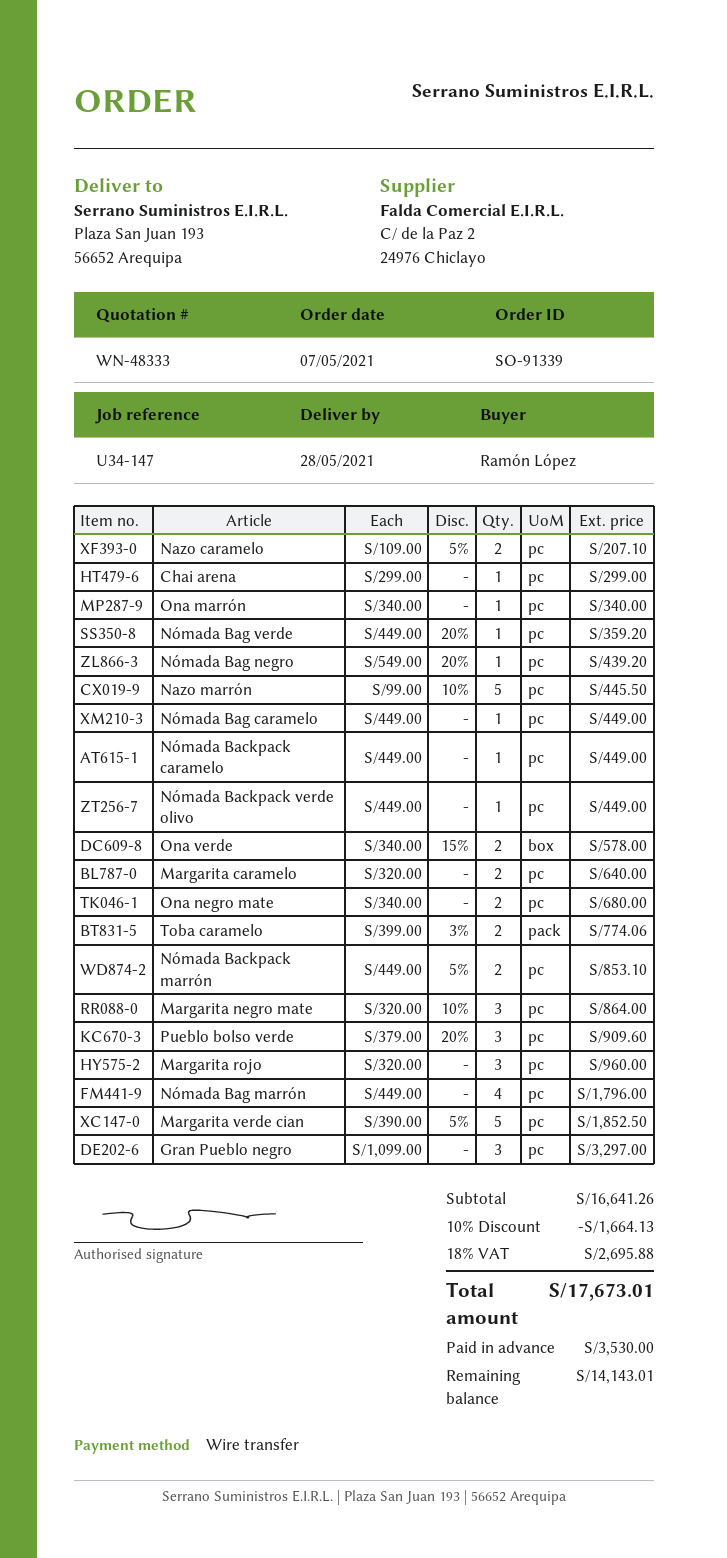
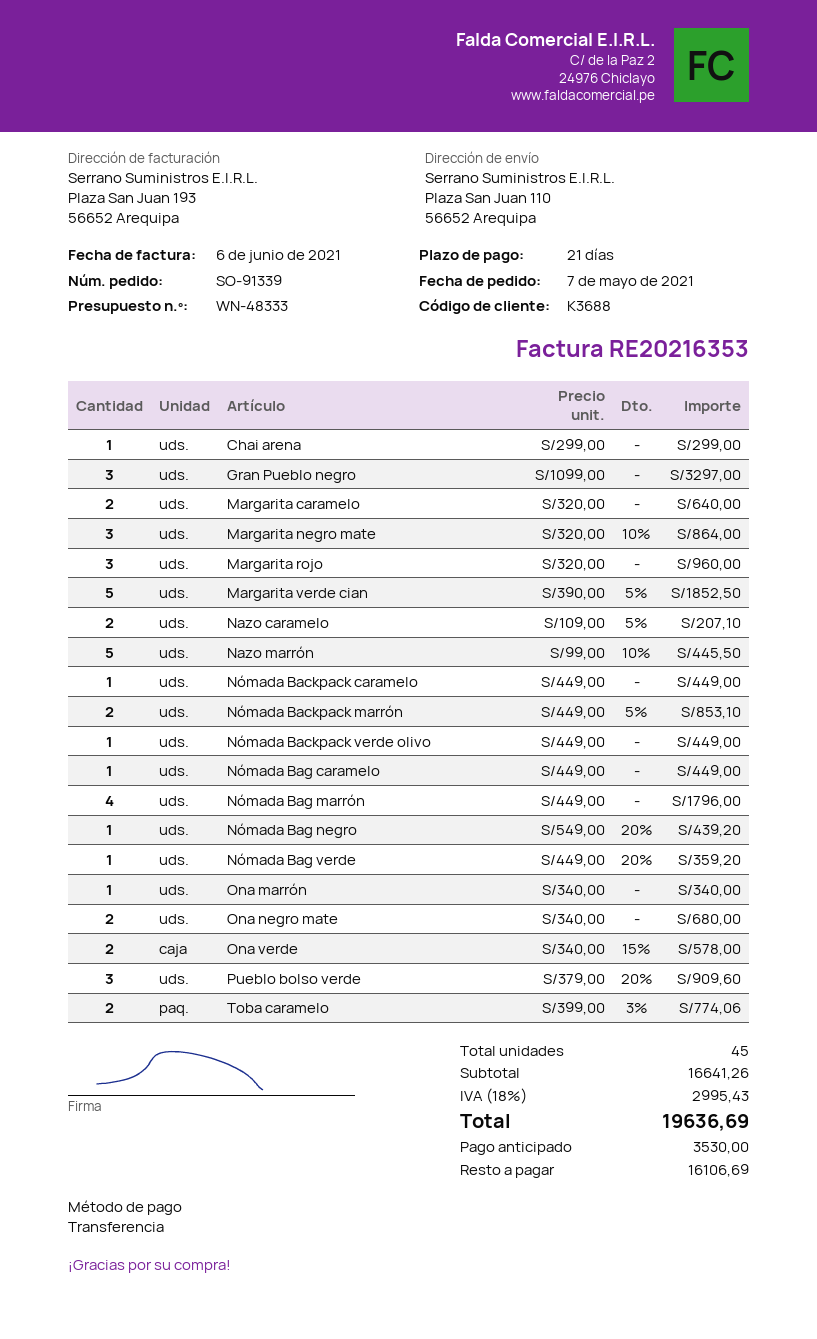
ship to: Plaza San Juan 193, 56652 Arequipa -> Plaza San Juan 110, 56652 Arequipa
discount: 10% = 1664.13 -> none
tax: 18% = 2695.88 -> 18% = 2995.43
total: 17673.01 -> 19636.69
balance: 14143.01 -> 16106.69

